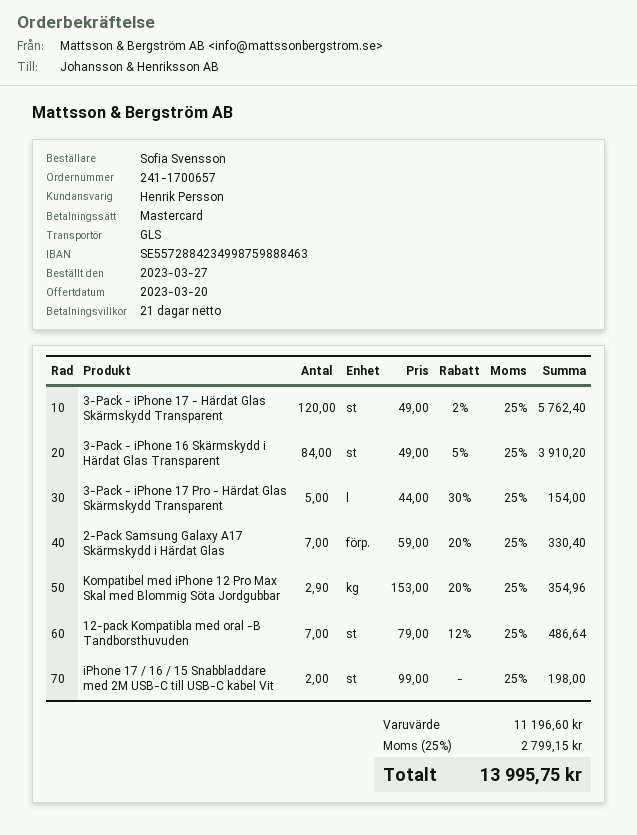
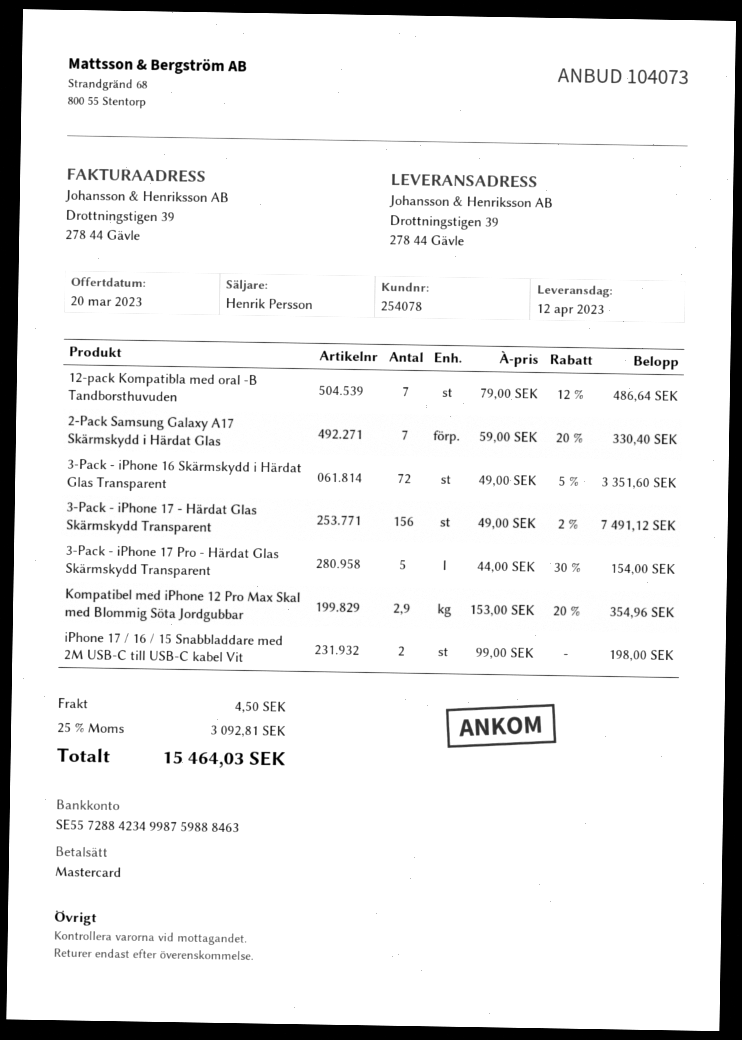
3-Pack - iPhone 17 - Härdat Glas Skärmskydd Transparent: 120 x 49.00 - 2% = 5762.40 -> 156 x 49.00 - 2% = 7491.12
3-Pack - iPhone 16 Skärmskydd i Härdat Glas Transparent: 84 x 49.00 - 5% = 3910.20 -> 72 x 49.00 - 5% = 3351.60
shipping: none -> 4.50
tax: 25% = 2799.15 -> 25% = 3092.81
total: 13995.75 -> 15464.03

